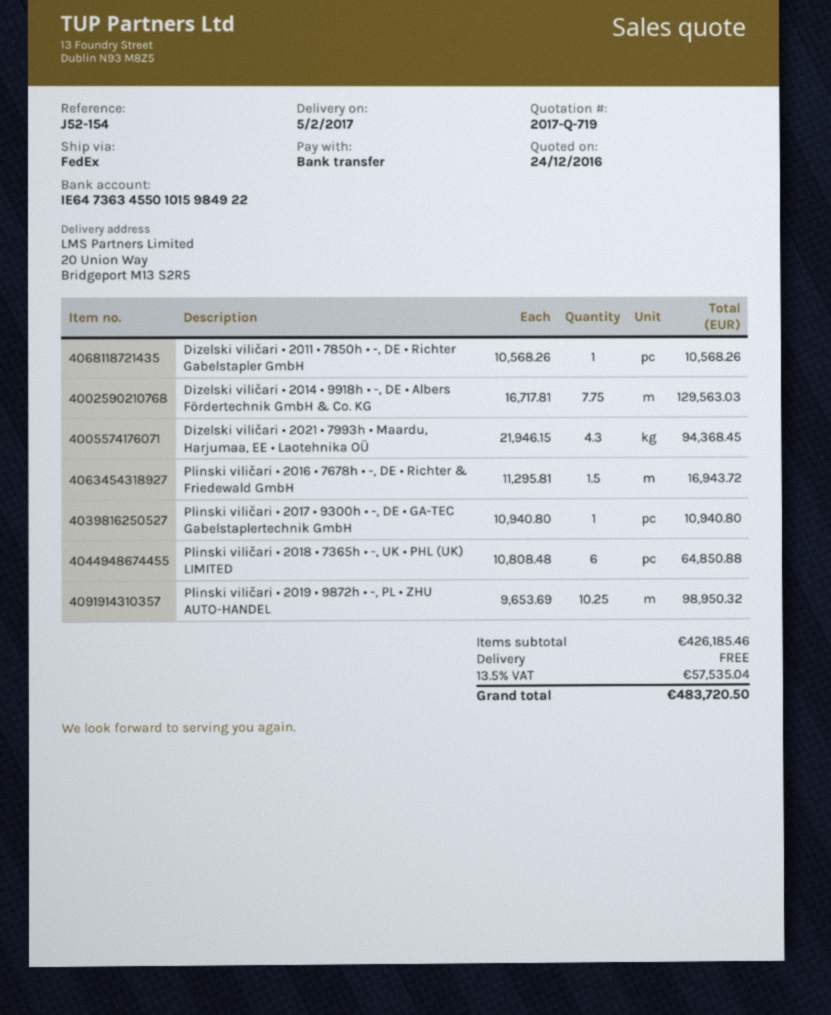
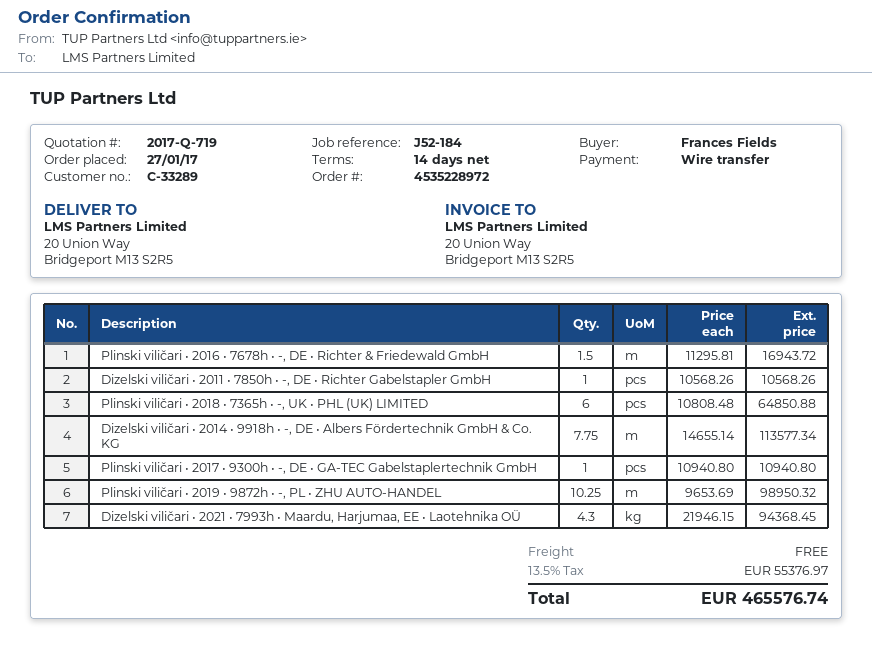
reference: J52-154 -> J52-184
Dizelski viličari • 2014 • 9918h • -, DE • Albers Fördertechnik GmbH & Co. KG: 7.75 x 16717.81 = 129563.03 -> 7.75 x 14655.14 = 113577.34
tax: 13.5% = 57535.04 -> 13.5% = 55376.97
total: 483720.50 -> 465576.74

